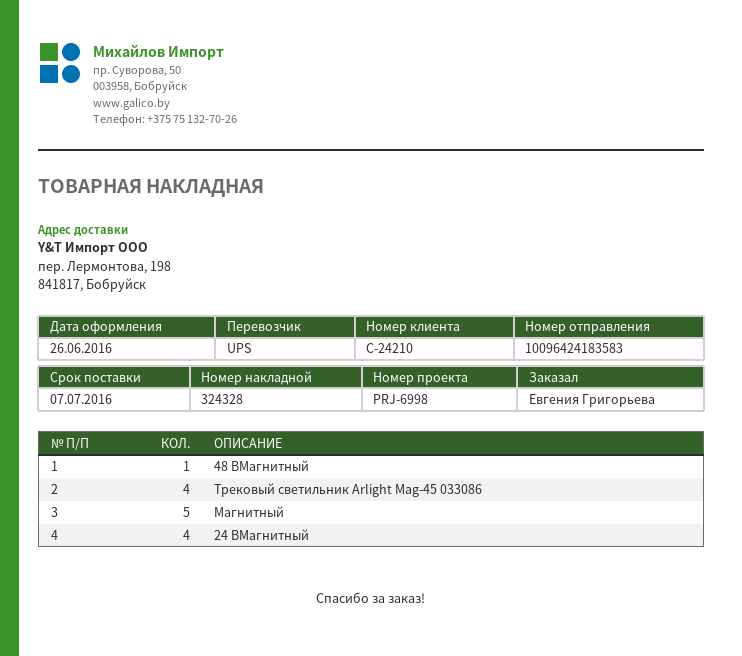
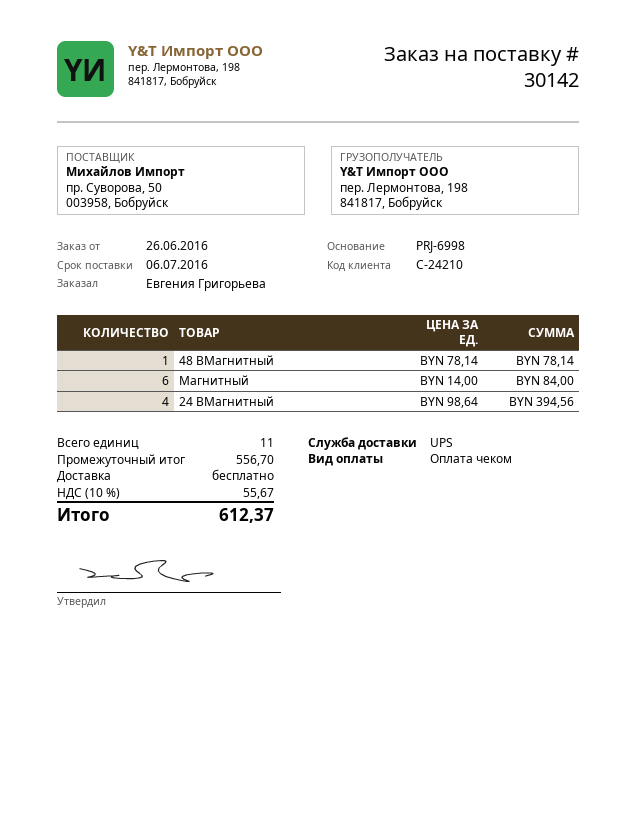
delivery date: 2016-07-07 -> 2016-07-06
Трековый светильник Arlight Mag-45 033086: 4 -> none
Магнитный: 5 -> 6

